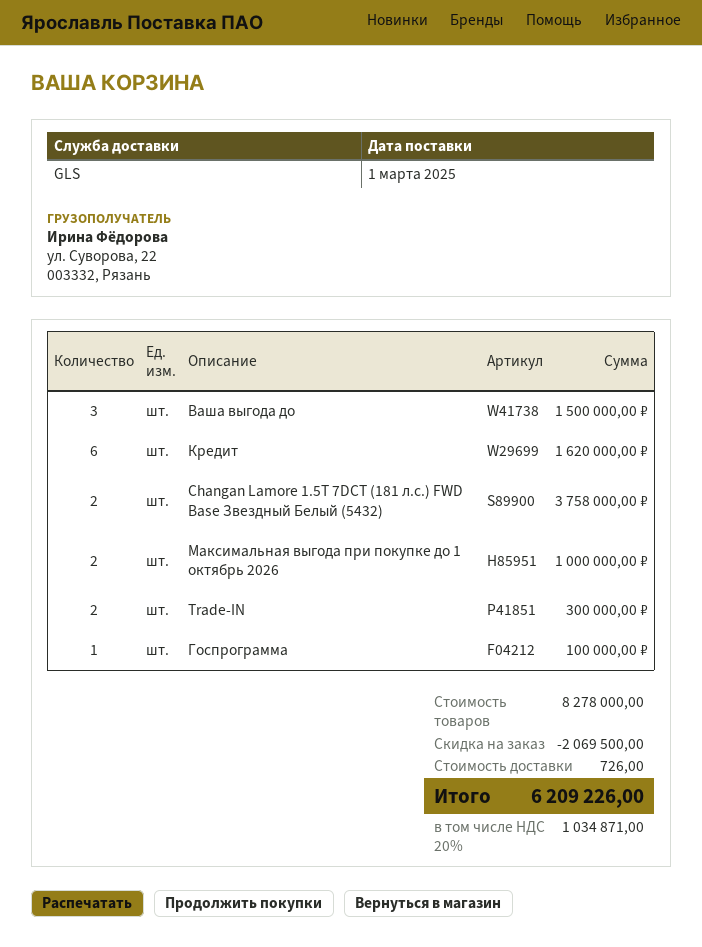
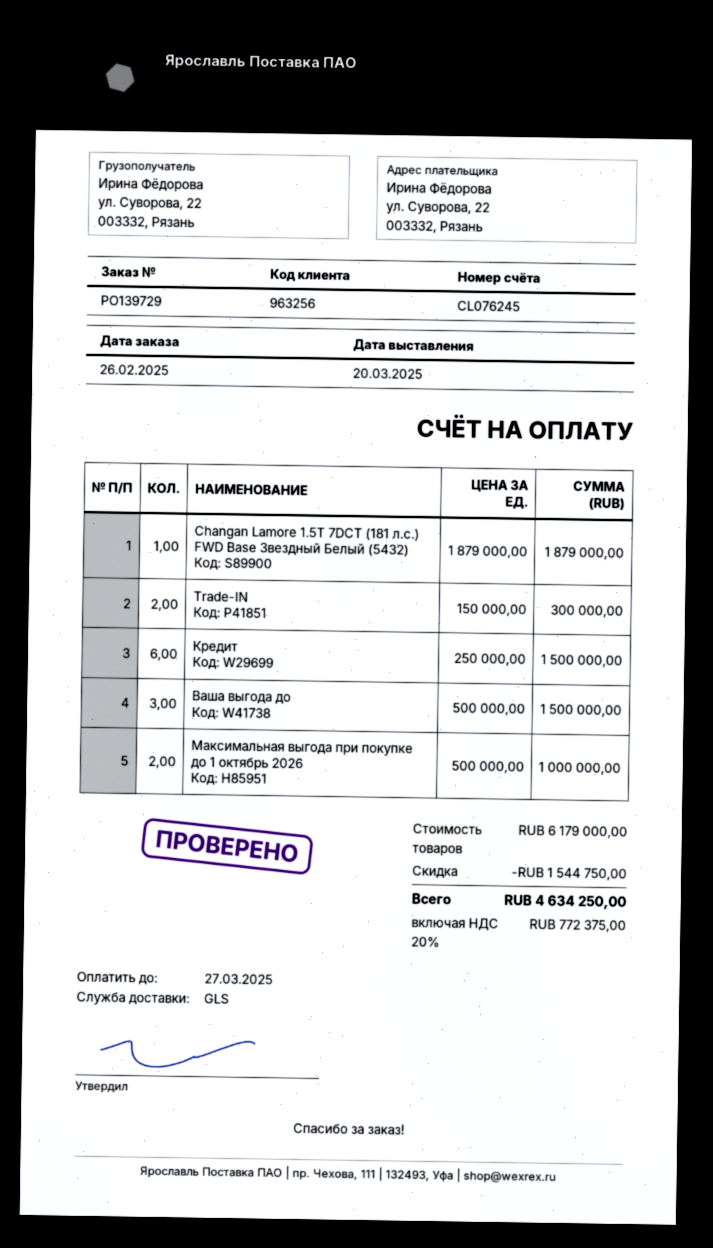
Кредит: 6 for 1620000.00 -> 6 for 1500000.00
Changan Lamore 1.5T 7DCT (181 л.с.) FWD Base Звездный Белый (5432): 2 for 3758000.00 -> 1 for 1879000.00
Госпрограмма: 1 for 100000.00 -> none
subtotal: 8278000.00 -> 6179000.00
discount: 2069500.00 -> 1544750.00
shipping: 726.00 -> none
tax: 20% = 1034871.00 -> 20% = 772375.00
total: 6209226.00 -> 4634250.00

